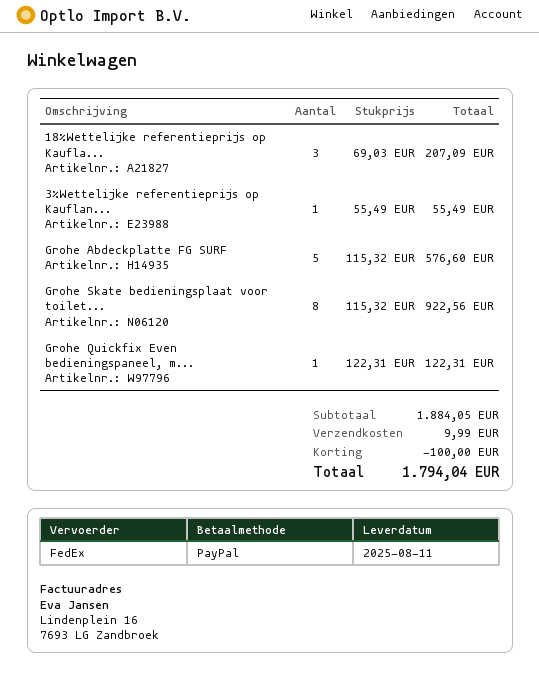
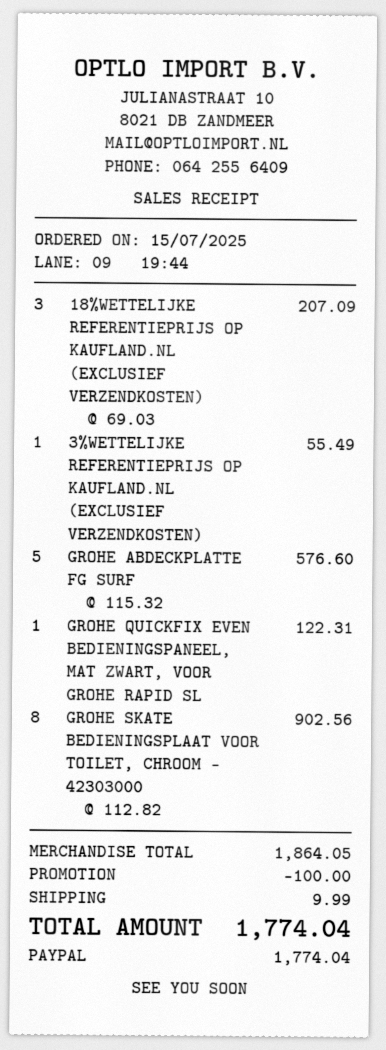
Grohe Skate bedieningsplaat voor toilet...: 8 x 115.32 = 922.56 -> 8 x 112.82 = 902.56
subtotal: 1884.05 -> 1864.05
total: 1794.04 -> 1774.04

